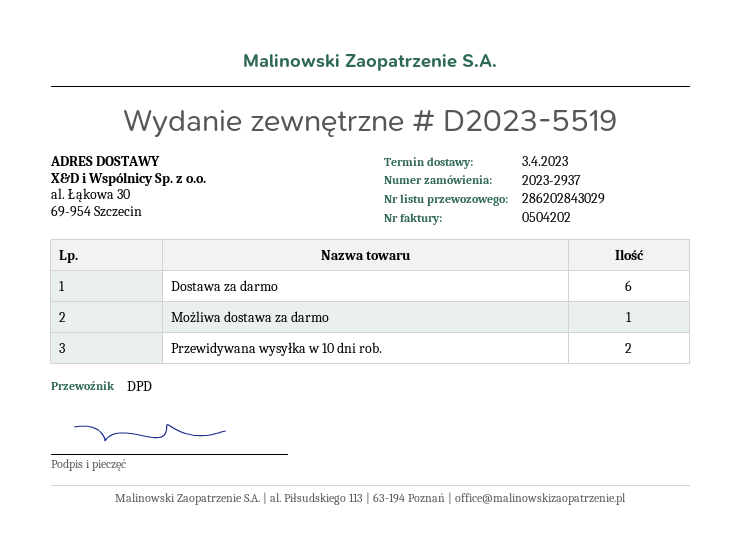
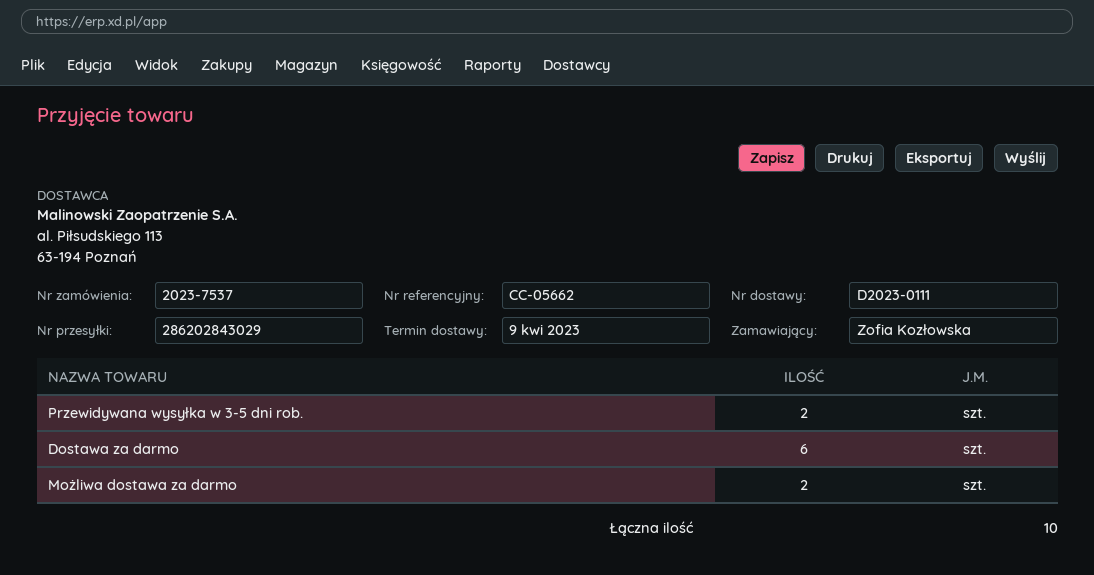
order number: 2023-2937 -> 2023-7537
delivery note number: D2023-5519 -> D2023-0111
delivery date: 2023-04-03 -> 2023-04-09
Możliwa dostawa za darmo: 1 -> 2
Przewidywana wysyłka w 10 dni rob.: 2 -> none
Przewidywana wysyłka w 3-5 dni rob.: none -> 2

